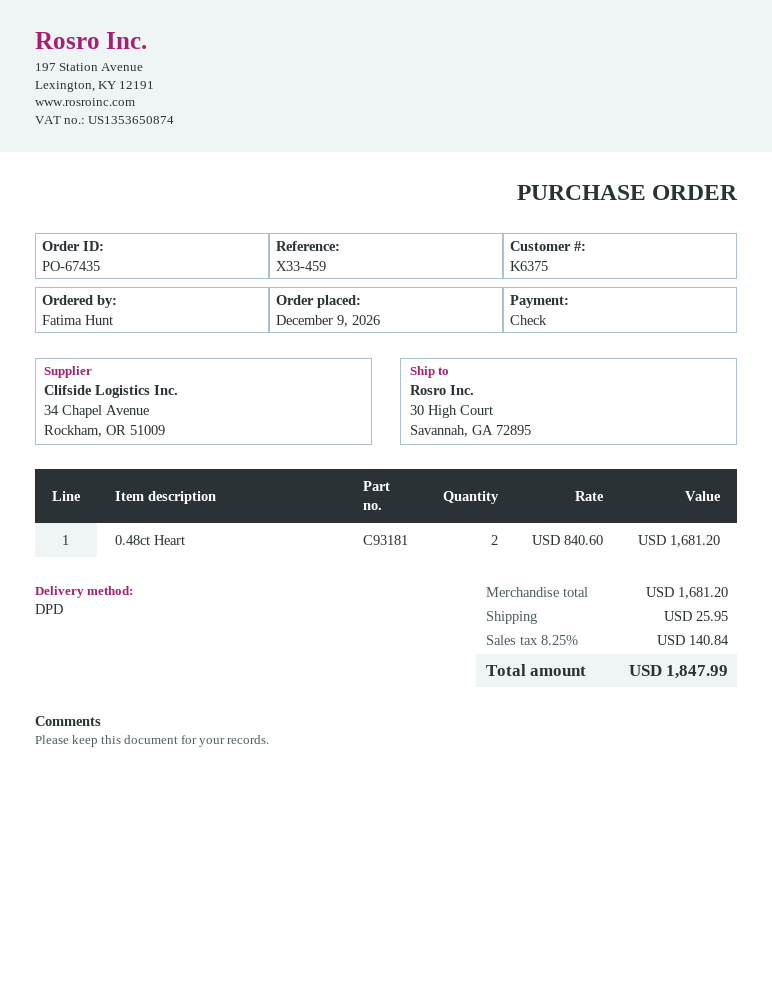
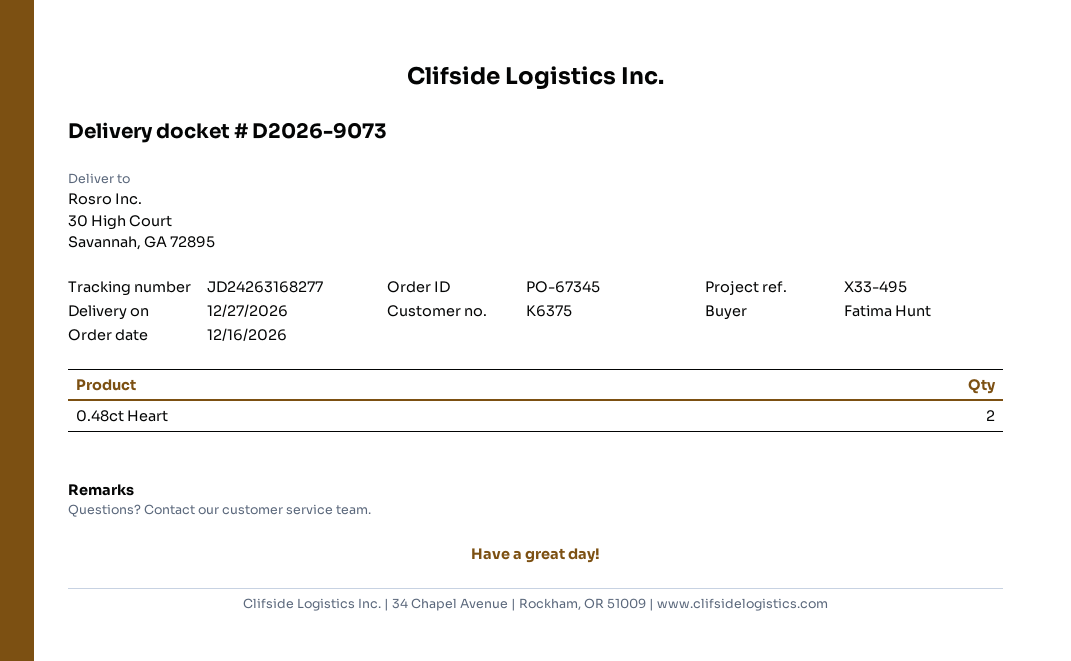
order number: PO-67435 -> PO-67345
order date: 2026-12-09 -> 2026-12-16
reference: X33-459 -> X33-495

